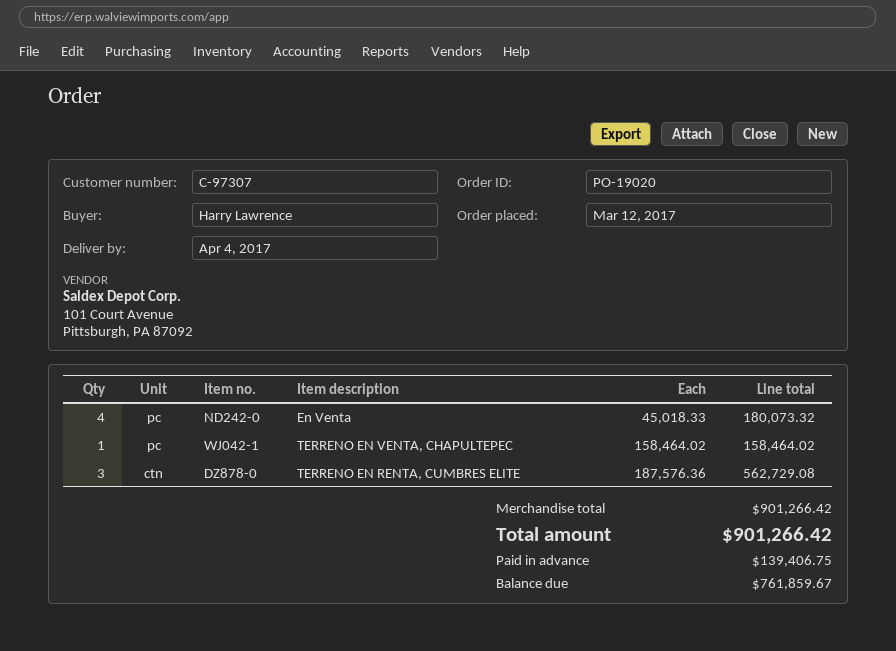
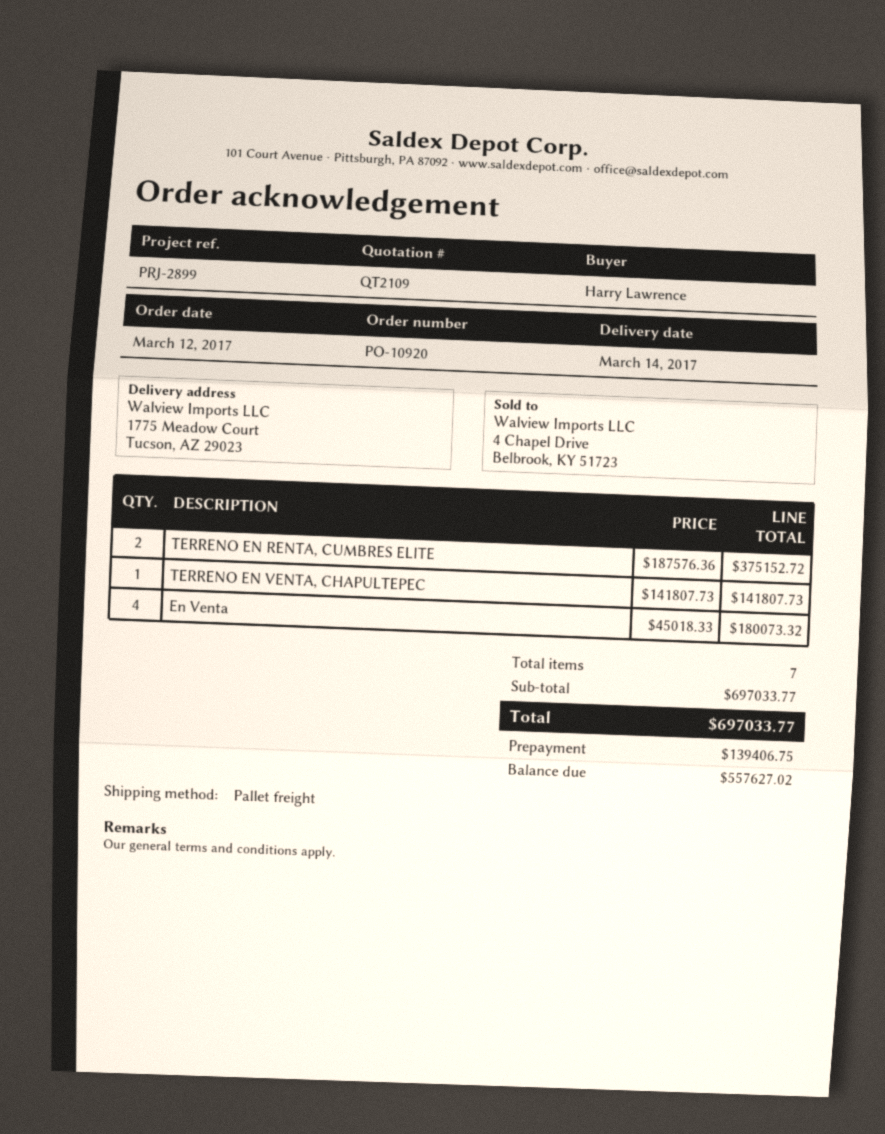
order number: PO-19020 -> PO-10920
delivery date: 2017-04-04 -> 2017-03-14
TERRENO EN VENTA, CHAPULTEPEC: 1 x 158464.02 = 158464.02 -> 1 x 141807.73 = 141807.73
TERRENO EN RENTA, CUMBRES ELITE: 3 x 187576.36 = 562729.08 -> 2 x 187576.36 = 375152.72
subtotal: 901266.42 -> 697033.77
total: 901266.42 -> 697033.77
balance: 761859.67 -> 557627.02

